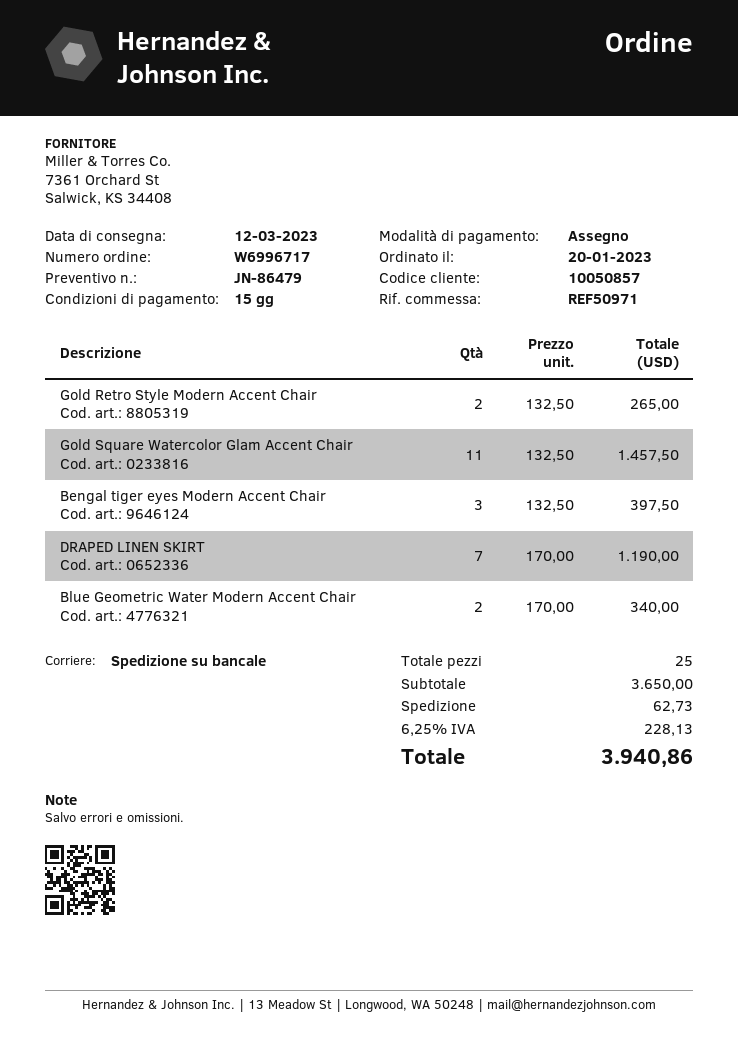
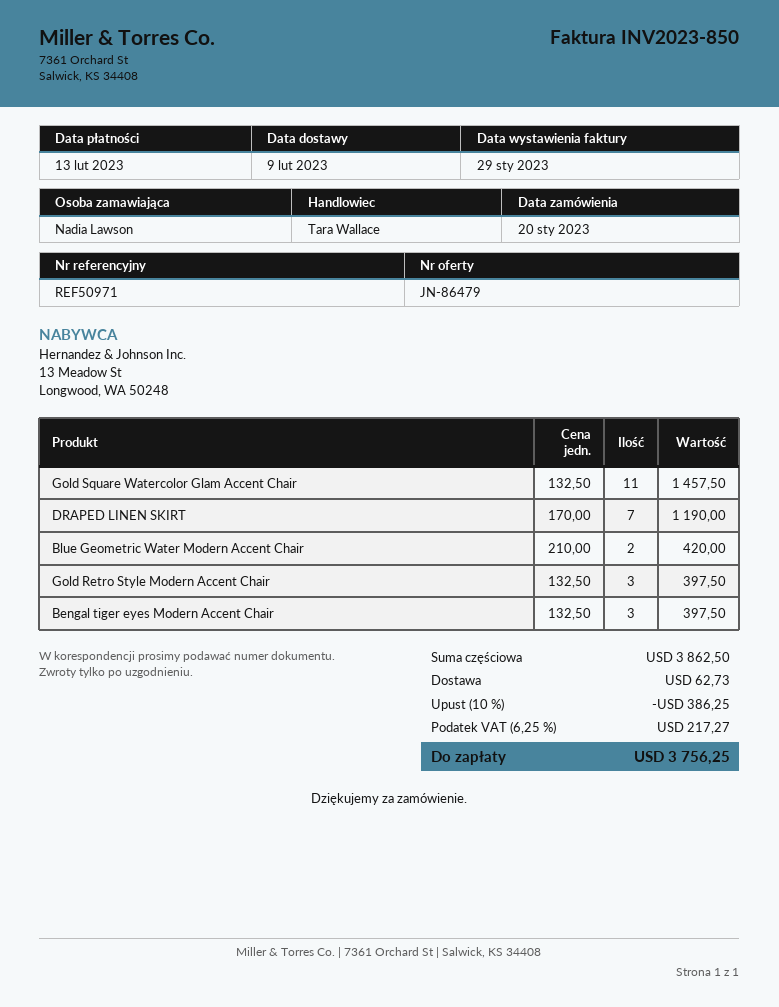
delivery date: 2023-03-12 -> 2023-02-09
Gold Retro Style Modern Accent Chair: 2 x 132.50 = 265.00 -> 3 x 132.50 = 397.50
Blue Geometric Water Modern Accent Chair: 2 x 170.00 = 340.00 -> 2 x 210.00 = 420.00
subtotal: 3650.00 -> 3862.50
discount: none -> 10% = 386.25
tax: 6.25% = 228.13 -> 6.25% = 217.27
total: 3940.86 -> 3756.25

